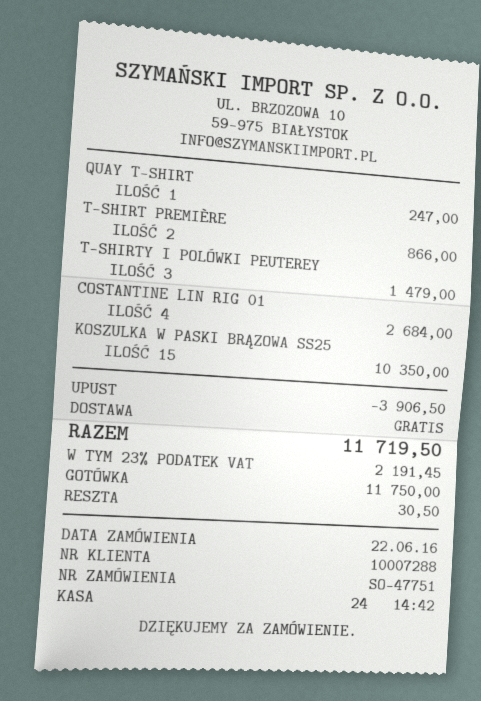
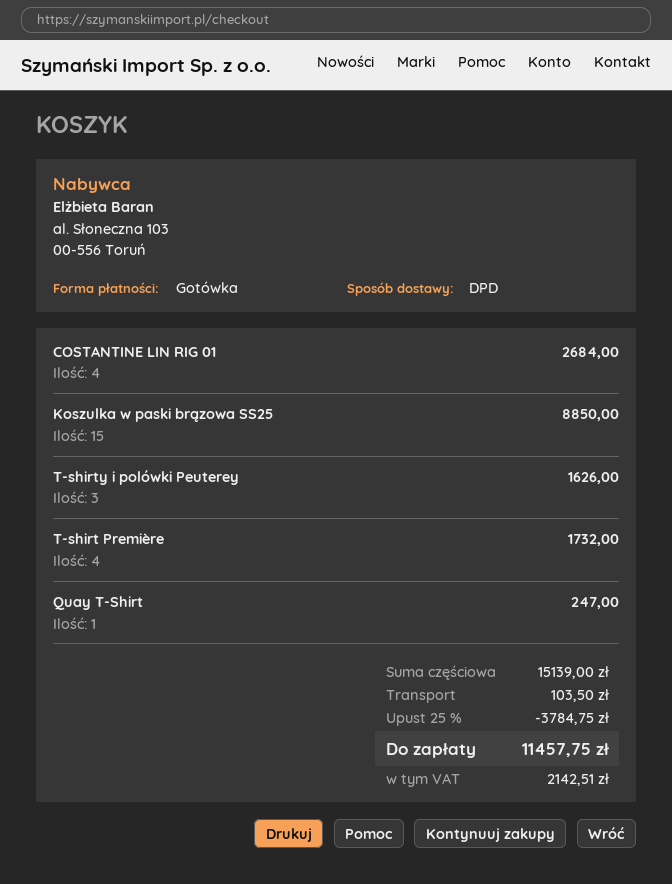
T-SHIRT PREMIÈRE: 2 for 866.00 -> 4 for 1732.00
T-SHIRTY I POLÓWKI PEUTEREY: 3 for 1479.00 -> 3 for 1626.00
KOSZULKA W PASKI BRĄZOWA SS25: 15 for 10350.00 -> 15 for 8850.00
discount: 3906.50 -> 3784.75
shipping: 0.00 -> 103.50
tax: 2191.45 -> 2142.51
total: 11719.50 -> 11457.75

